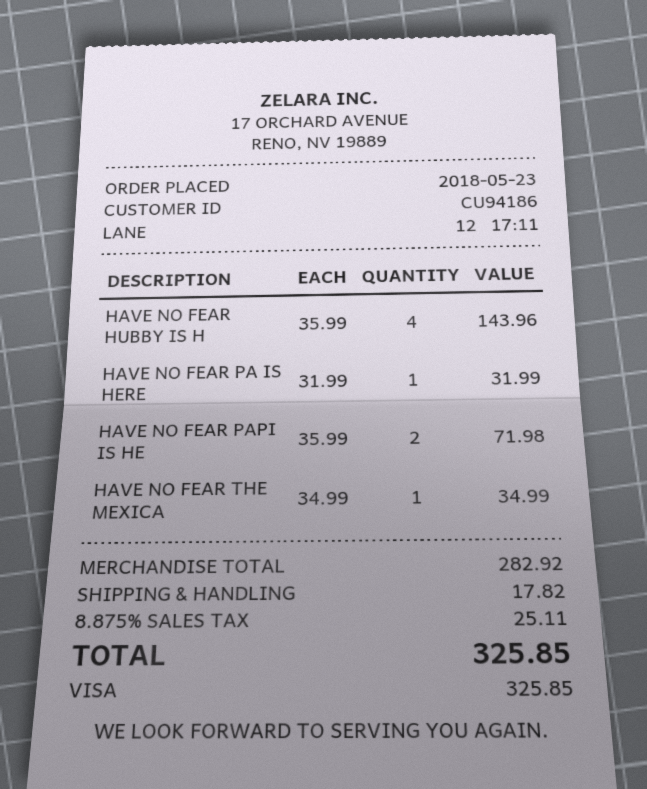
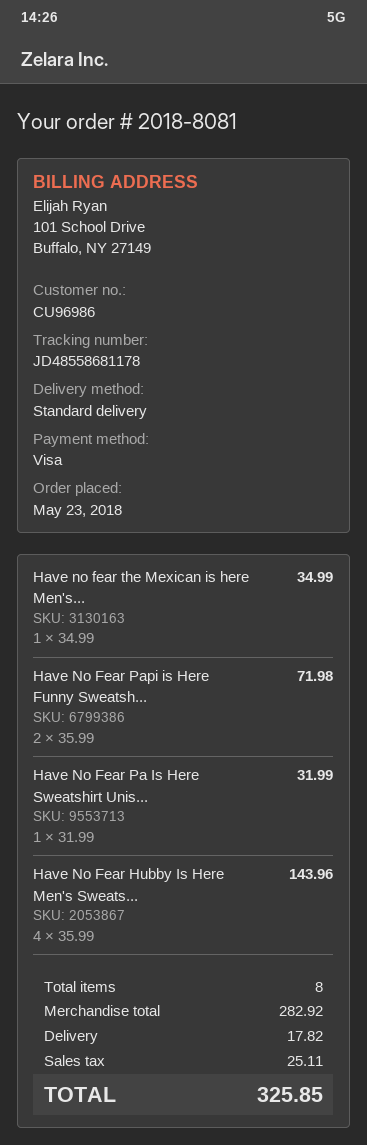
customer number: CU94186 -> CU96986

